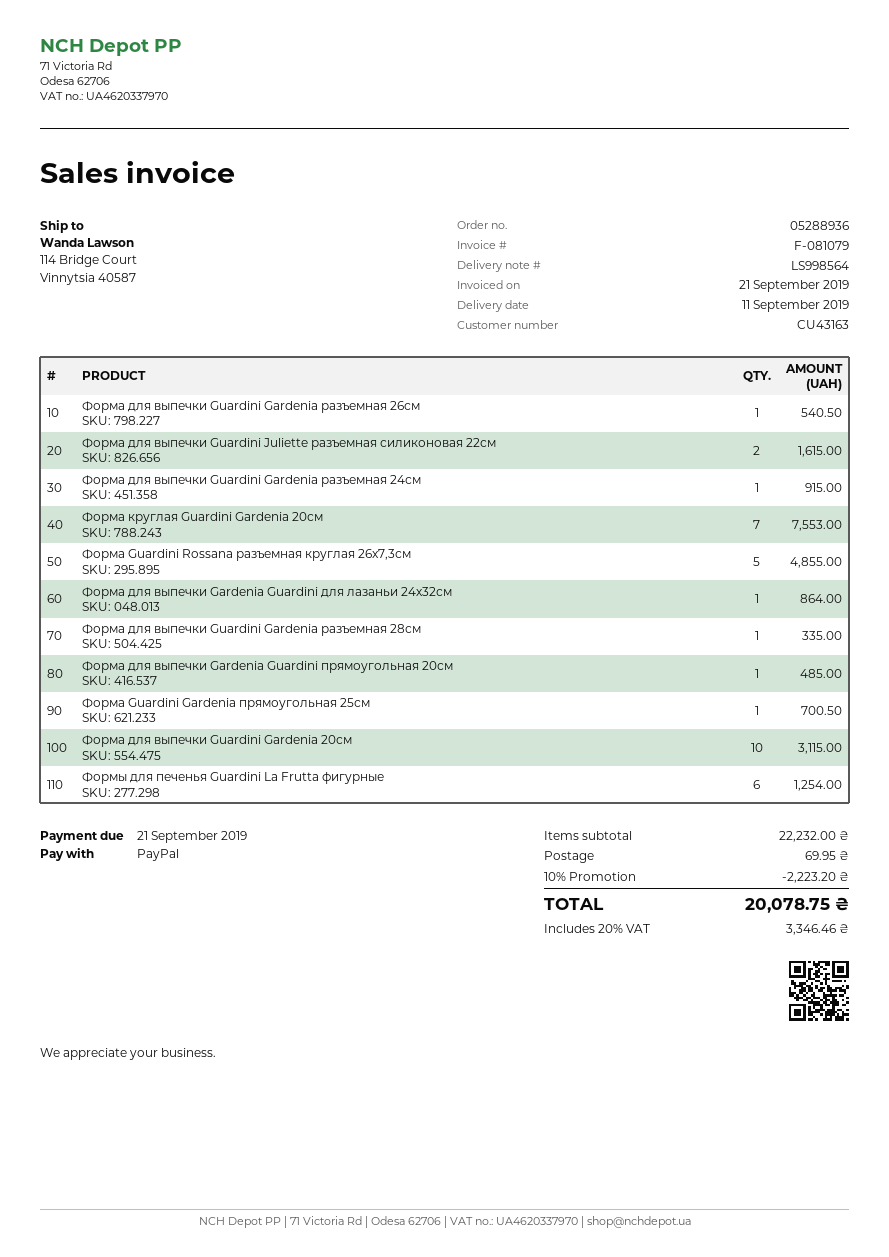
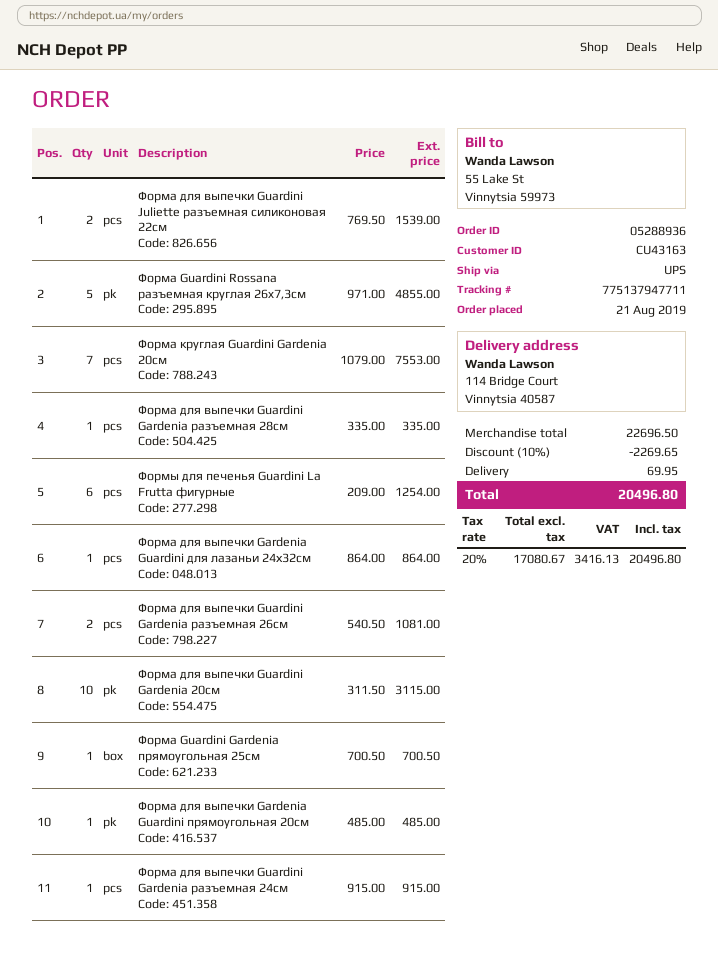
Форма для выпечки Guardini Gardenia разъемная 26см: 1 for 540.50 -> 2 for 1081.00
Форма для выпечки Guardini Juliette разъемная силиконовая 22см: 2 for 1615.00 -> 2 for 1539.00
subtotal: 22232.00 -> 22696.50
discount: 10% = 2223.20 -> 10% = 2269.65
tax: 20% = 3346.46 -> 20% = 3416.13
total: 20078.75 -> 20496.80

